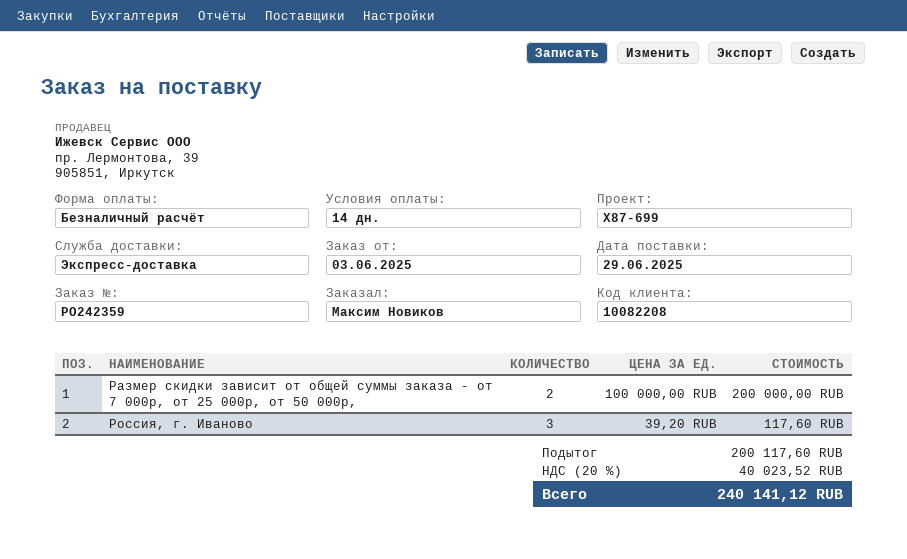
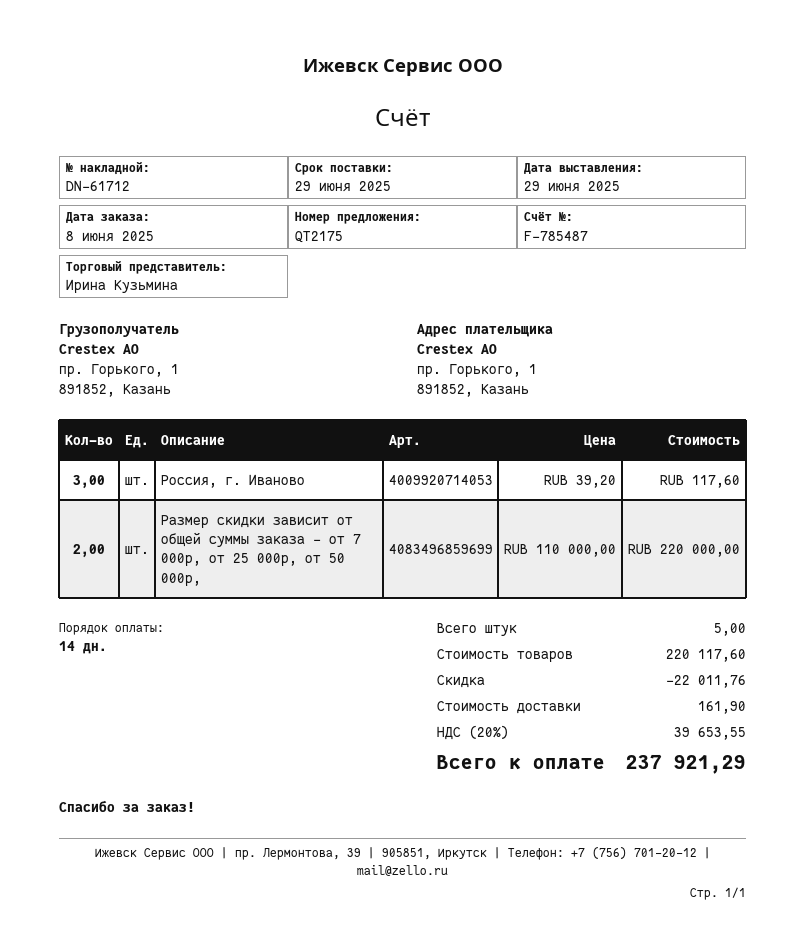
order date: 2025-06-03 -> 2025-06-08
Размер скидки зависит от общей суммы заказа - от 7 000р, от 25 000р, от 50 000р,: 2 x 100000.00 = 200000.00 -> 2 x 110000.00 = 220000.00
subtotal: 200117.60 -> 220117.60
discount: none -> 22011.76
shipping: none -> 161.90
tax: 20% = 40023.52 -> 20% = 39653.55
total: 240141.12 -> 237921.29

